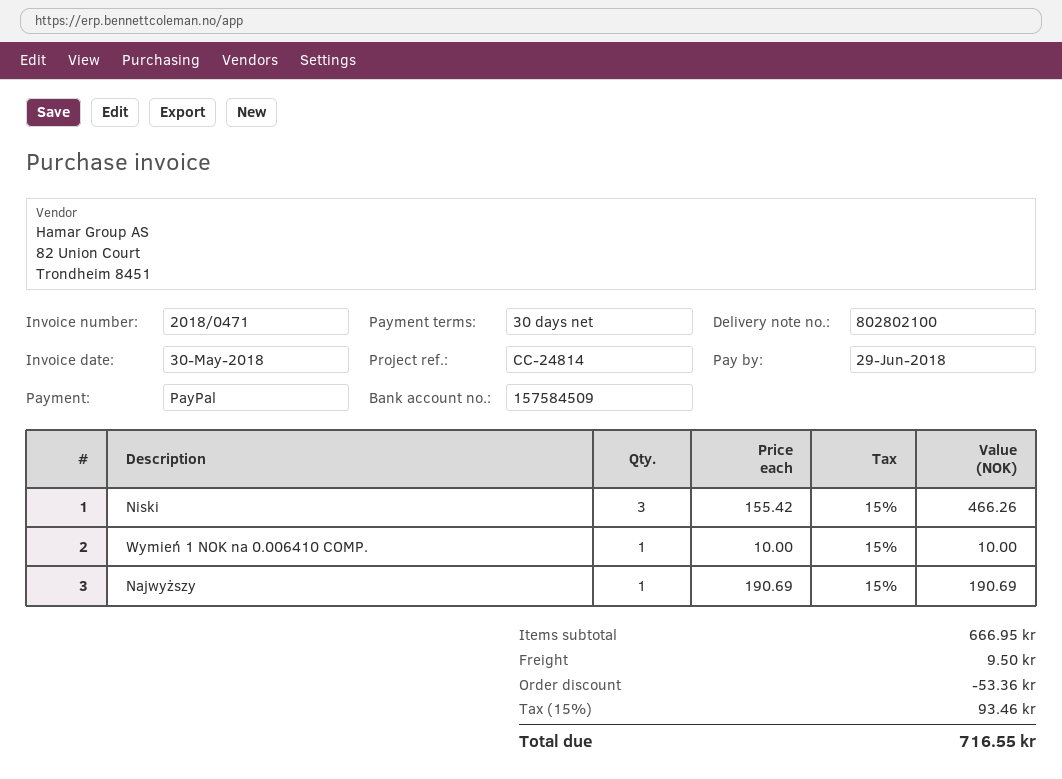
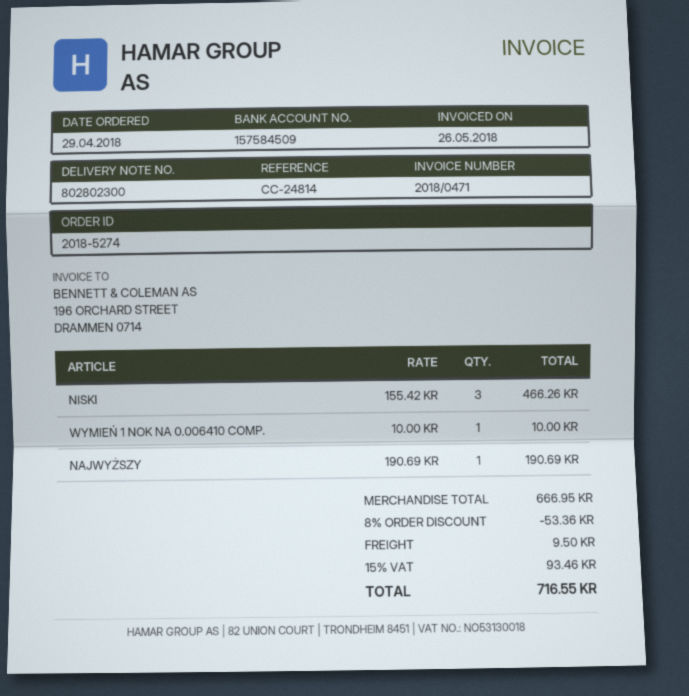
delivery note number: 802802100 -> 802802300
invoice date: 2018-05-30 -> 2018-05-26

